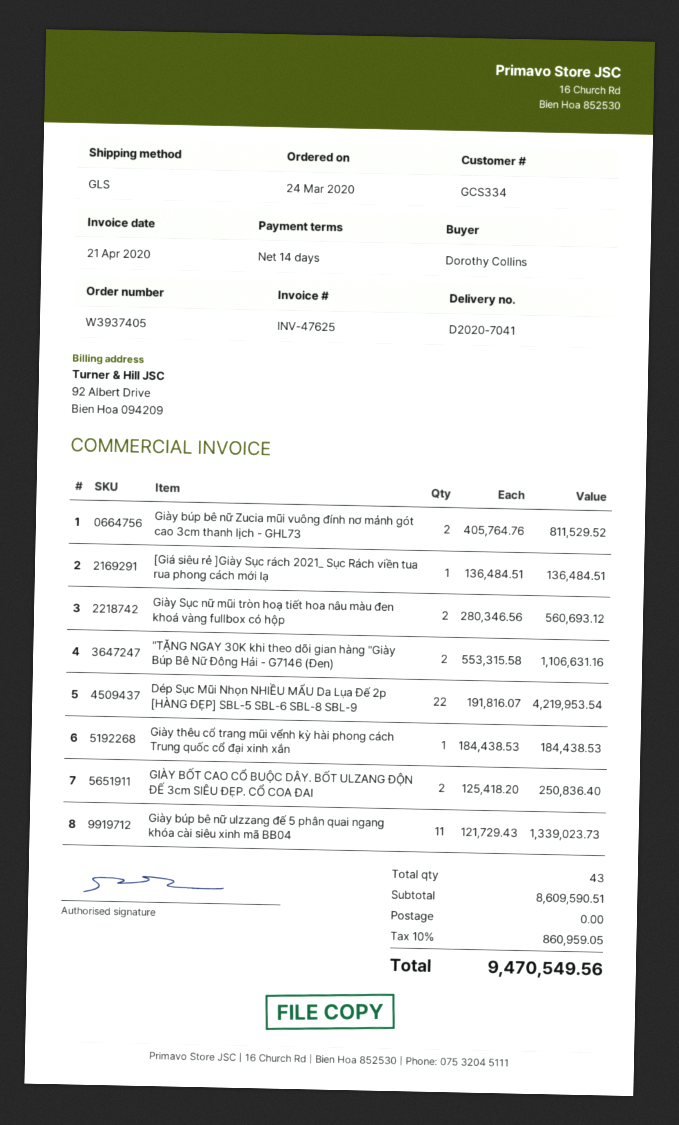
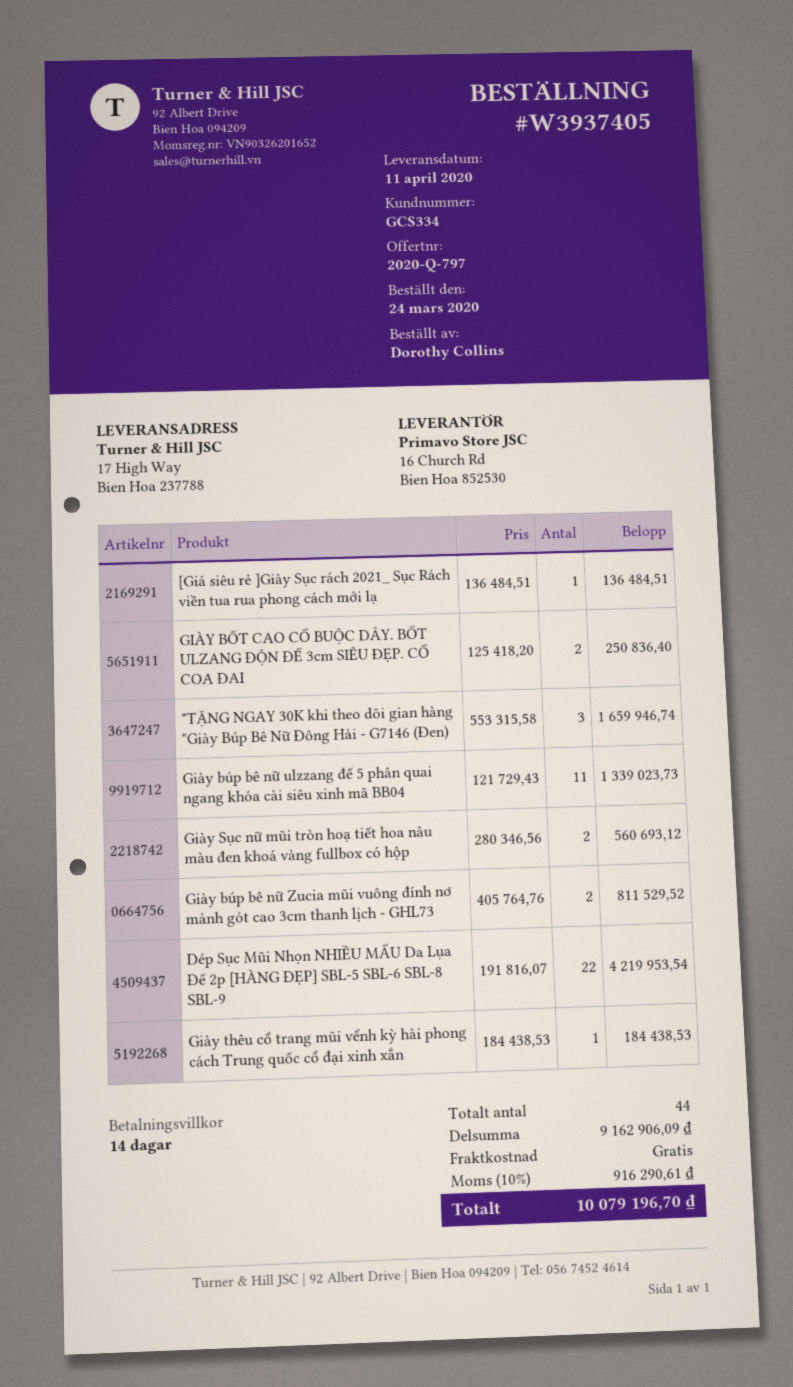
"TẶNG NGAY 30K khi theo dõi gian hàng "Giày Búp Bê Nữ Đông Hải - G7146 (Đen): 2 x 553315.58 = 1106631.16 -> 3 x 553315.58 = 1659946.74
total quantity: 43 -> 44
subtotal: 8609590.51 -> 9162906.09
tax: 10% = 860959.05 -> 10% = 916290.61
total: 9470549.56 -> 10079196.70

